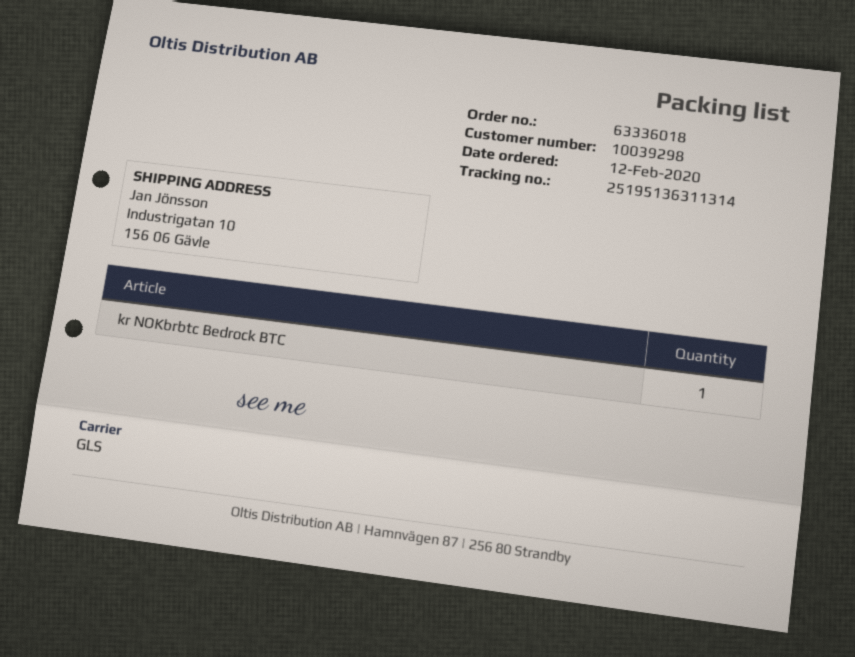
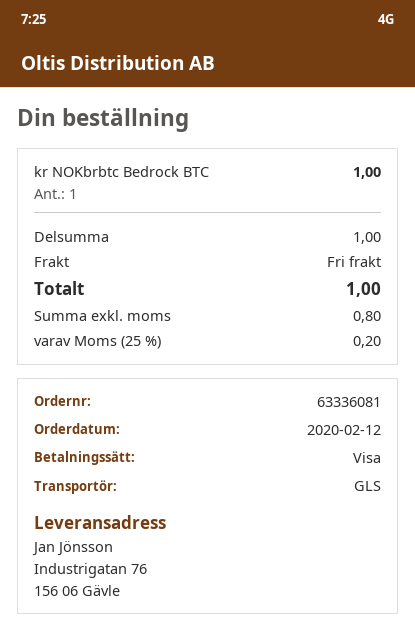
order number: 63336018 -> 63336081
ship to: Industrigatan 10, 156 06 Gävle -> Industrigatan 76, 156 06 Gävle

